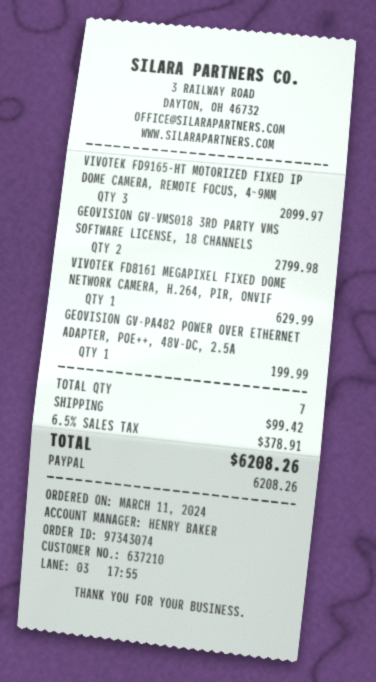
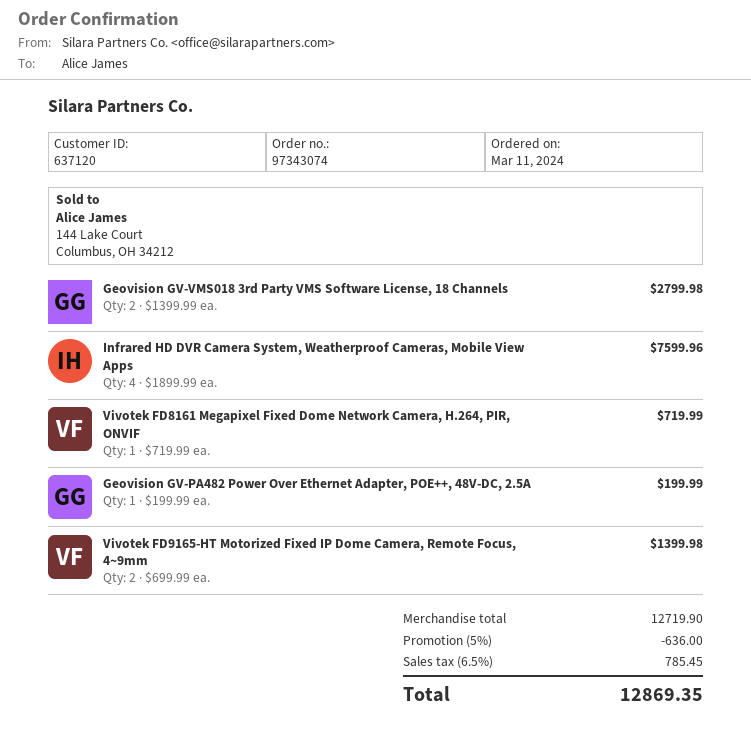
customer number: 637210 -> 637120
VIVOTEK FD9165-HT MOTORIZED FIXED IP DOME CAMERA, REMOTE FOCUS, 4~9MM: 3 for 2099.97 -> 2 for 1399.98
VIVOTEK FD8161 MEGAPIXEL FIXED DOME NETWORK CAMERA, H.264, PIR, ONVIF: 1 for 629.99 -> 1 for 719.99
Infrared HD DVR Camera System, Weatherproof Cameras, Mobile View Apps: none -> 4 for 7599.96
discount: none -> 5% = 636.00
shipping: 99.42 -> none
tax: 6.5% = 378.91 -> 6.5% = 785.45
total: 6208.26 -> 12869.35

